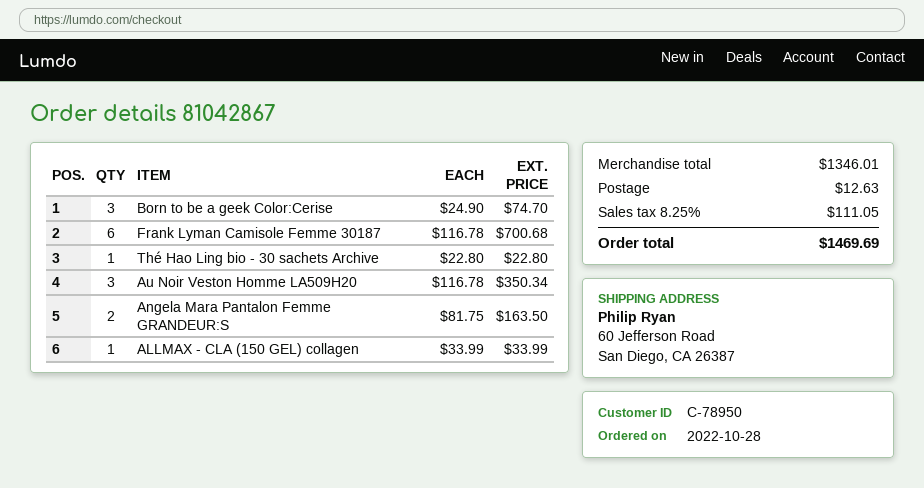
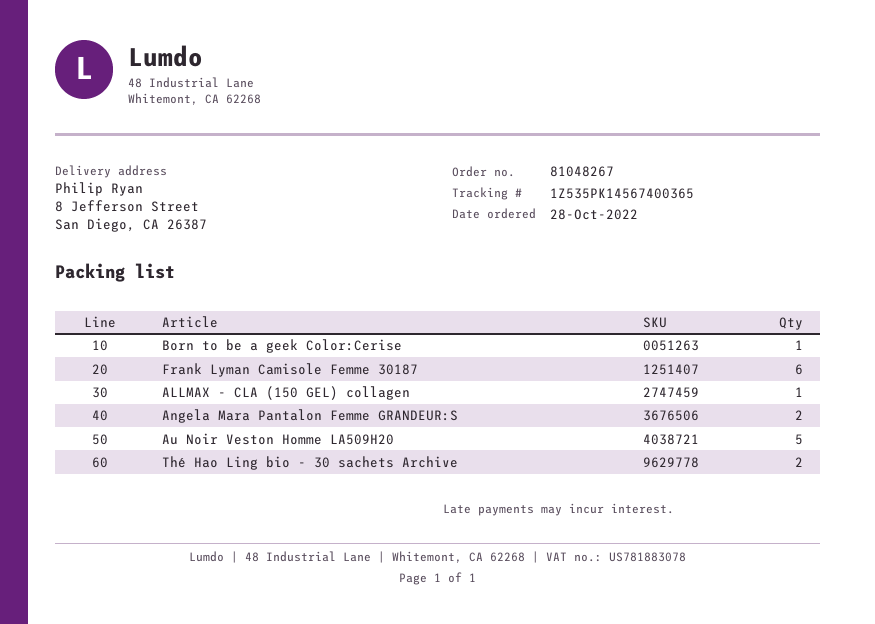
order number: 81042867 -> 81048267
ship to: 60 Jefferson Road, San Diego, CA 26387 -> 8 Jefferson Street, San Diego, CA 26387
Born to be a geek Color:Cerise: 3 -> 1
Thé Hao Ling bio - 30 sachets Archive: 1 -> 2
Au Noir Veston Homme LA509H20: 3 -> 5

